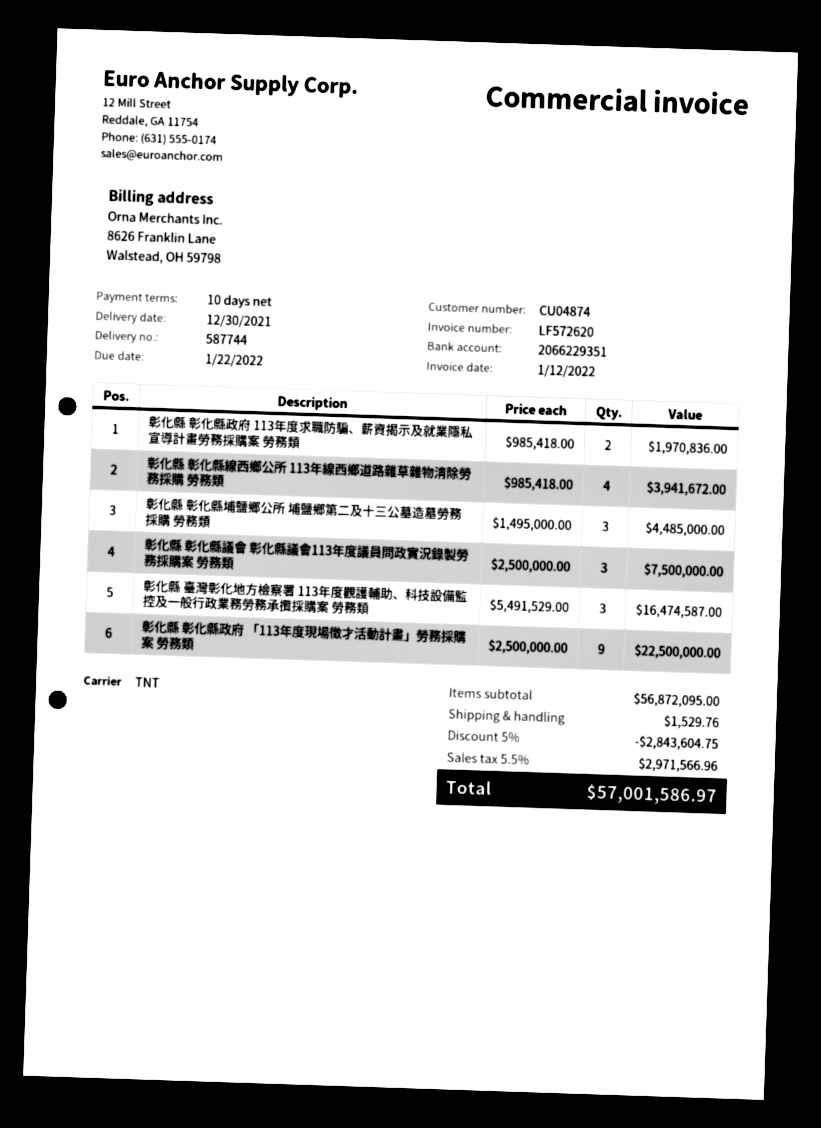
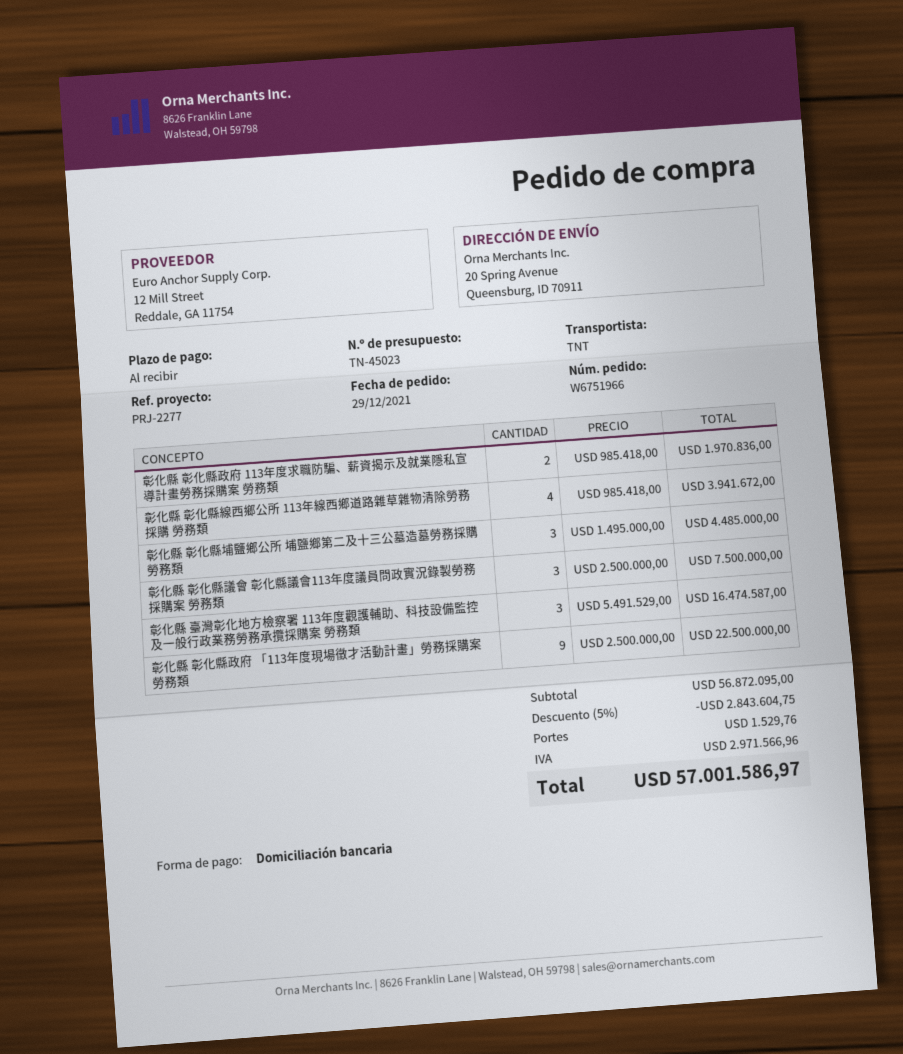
payment terms: 10 days -> on receipt

